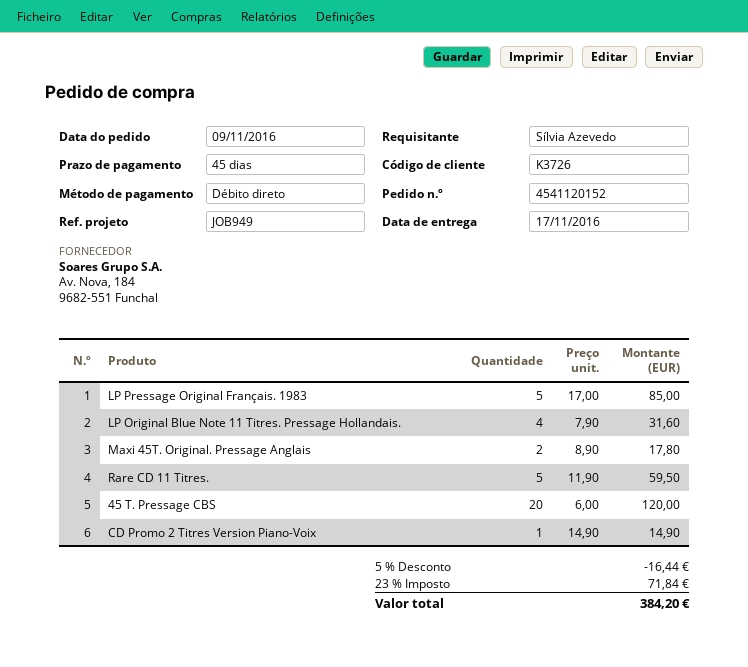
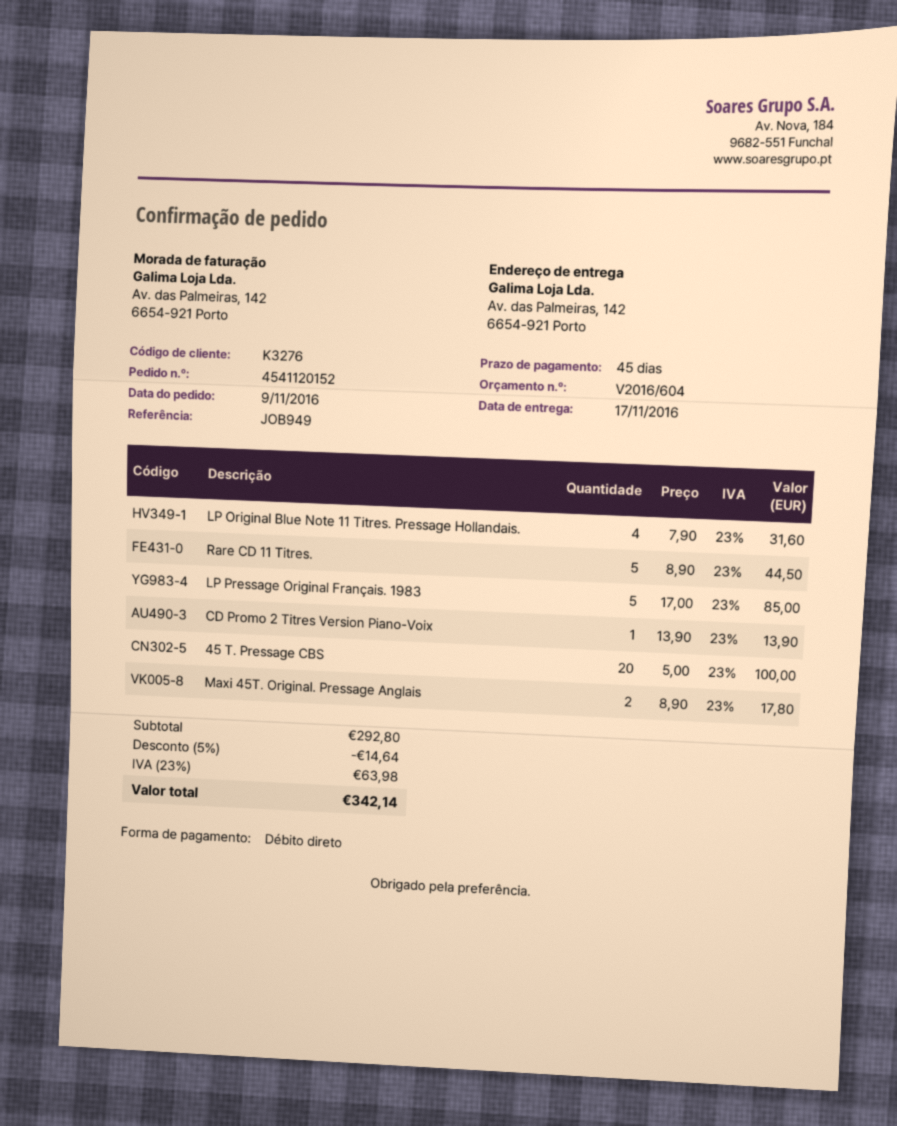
customer number: K3726 -> K3276
Rare CD 11 Titres.: 5 x 11.90 = 59.50 -> 5 x 8.90 = 44.50
45 T. Pressage CBS: 20 x 6.00 = 120.00 -> 20 x 5.00 = 100.00
CD Promo 2 Titres Version Piano-Voix: 1 x 14.90 = 14.90 -> 1 x 13.90 = 13.90
discount: 5% = 16.44 -> 5% = 14.64
tax: 23% = 71.84 -> 23% = 63.98
total: 384.20 -> 342.14

